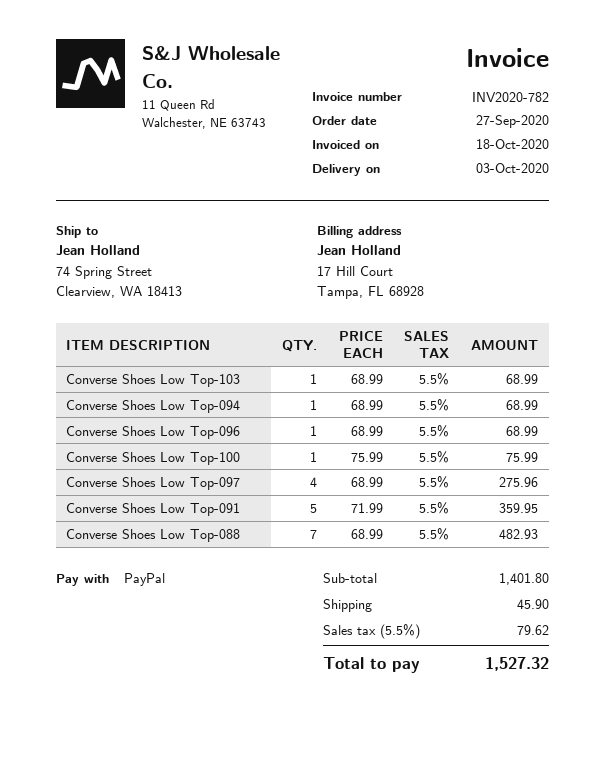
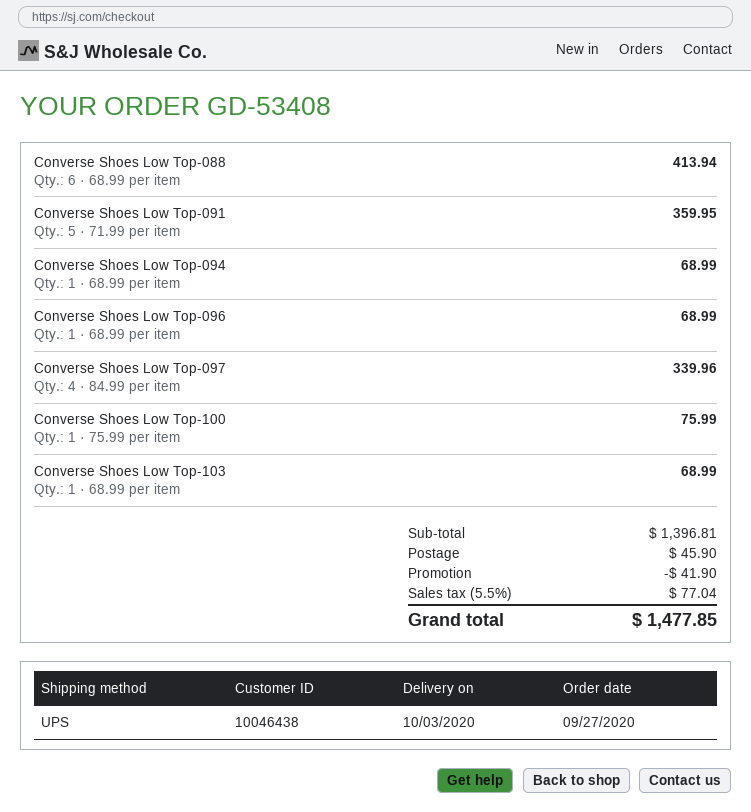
Converse Shoes Low Top-097: 4 x 68.99 = 275.96 -> 4 x 84.99 = 339.96
Converse Shoes Low Top-088: 7 x 68.99 = 482.93 -> 6 x 68.99 = 413.94
subtotal: 1401.80 -> 1396.81
discount: none -> 41.90
tax: 5.5% = 79.62 -> 5.5% = 77.04
total: 1527.32 -> 1477.85

